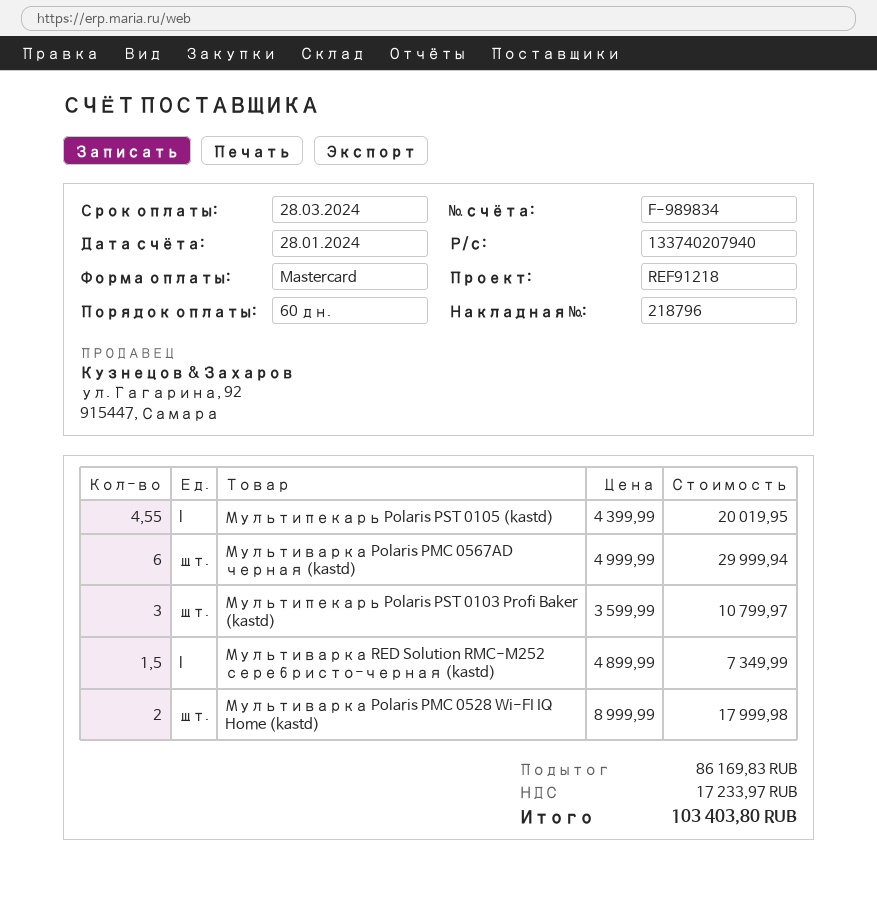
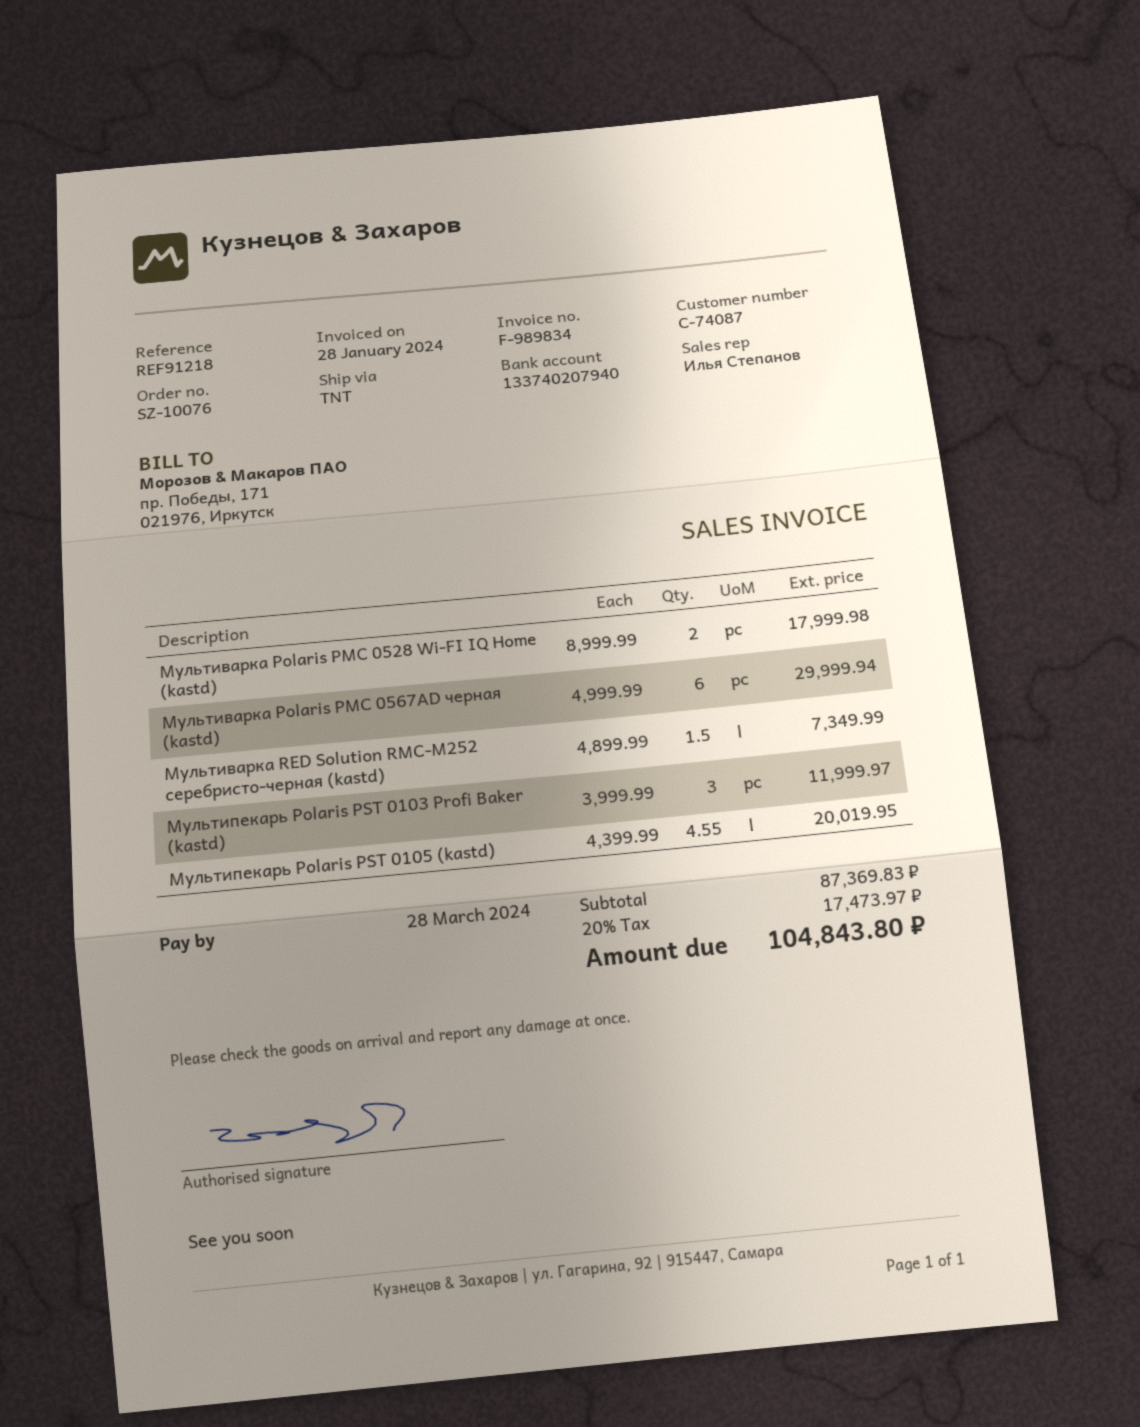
Мультипекарь Polaris PST 0103 Profi Baker (kastd): 3 x 3599.99 = 10799.97 -> 3 x 3999.99 = 11999.97
subtotal: 86169.83 -> 87369.83
tax: 17233.97 -> 17473.97
total: 103403.80 -> 104843.80

